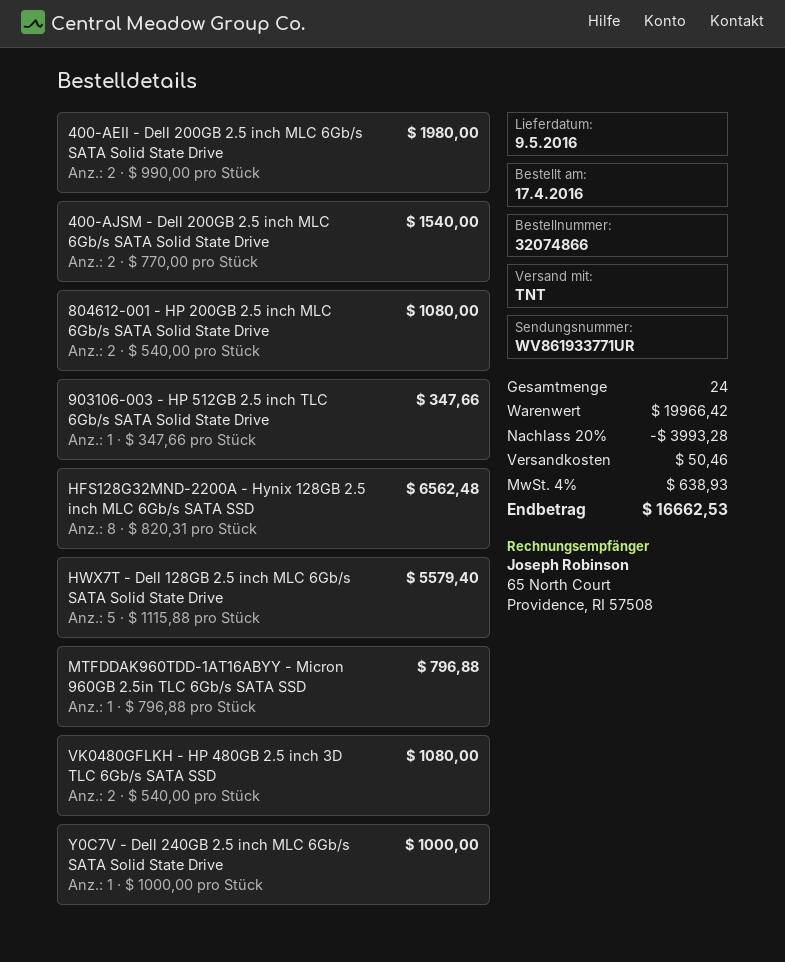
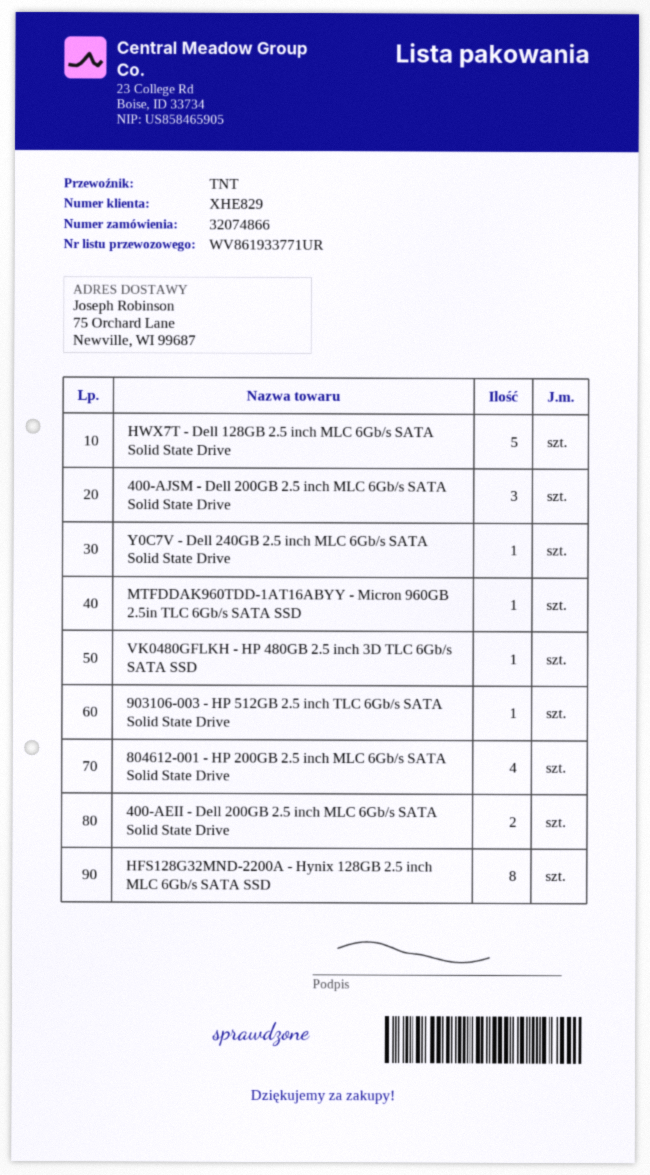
400-AJSM - Dell 200GB 2.5 inch MLC 6Gb/s SATA Solid State Drive: 2 -> 3
804612-001 - HP 200GB 2.5 inch MLC 6Gb/s SATA Solid State Drive: 2 -> 4
VK0480GFLKH - HP 480GB 2.5 inch 3D TLC 6Gb/s SATA SSD: 2 -> 1

